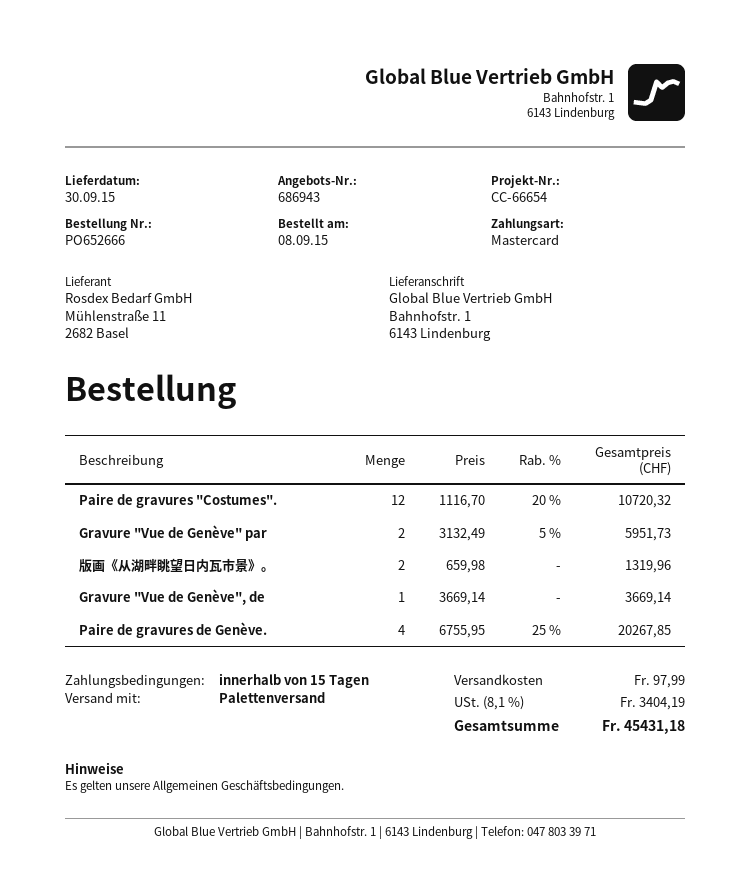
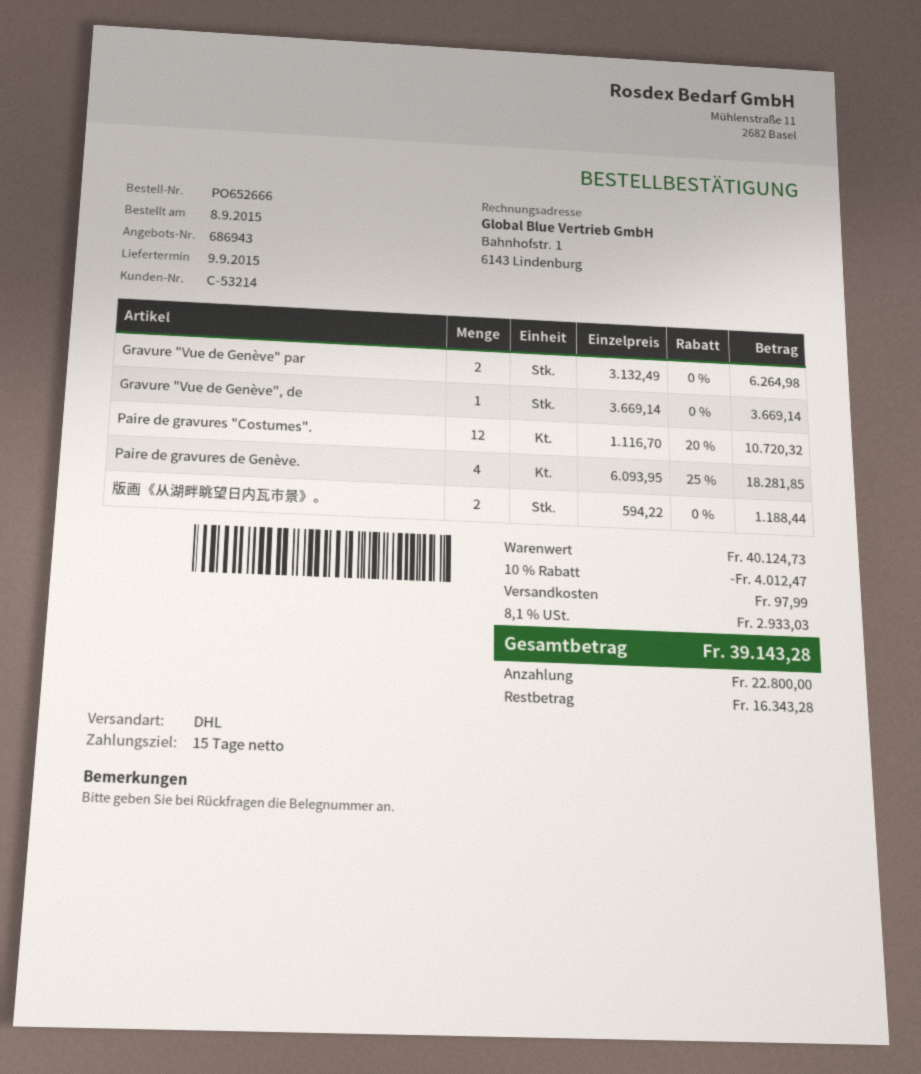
delivery date: 2015-09-30 -> 2015-09-09
shipping method: pallet freight -> DHL
Gravure "Vue de Genève" par: 2 x 3132.49 - 5% = 5951.73 -> 2 x 3132.49 = 6264.98
版画《从湖畔眺望日内瓦市景》。: 2 x 659.98 = 1319.96 -> 2 x 594.22 = 1188.44
Paire de gravures de Genève.: 4 x 6755.95 - 25% = 20267.85 -> 4 x 6093.95 - 25% = 18281.85
discount: none -> 10% = 4012.47
tax: 8.1% = 3404.19 -> 8.1% = 2933.03
total: 45431.18 -> 39143.28

